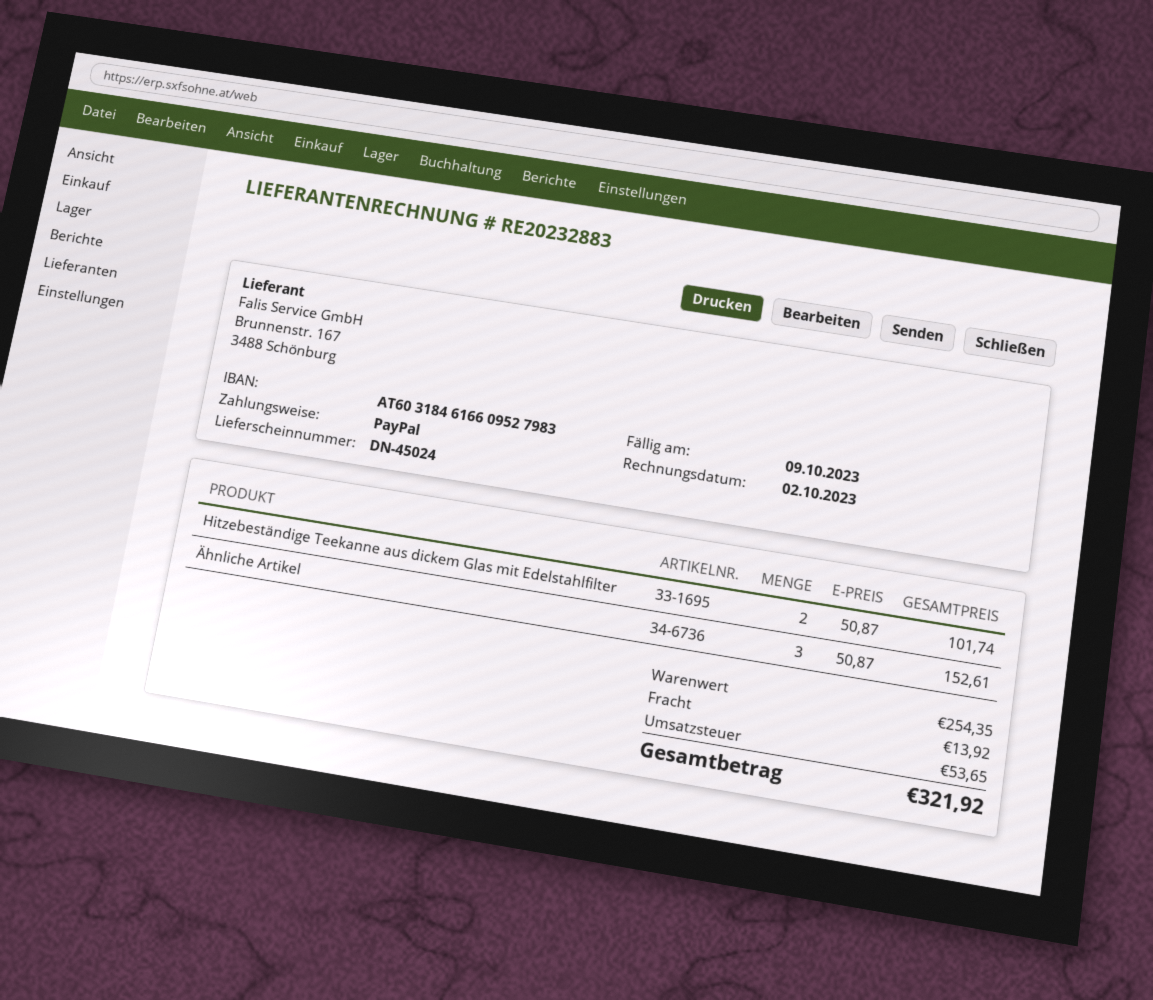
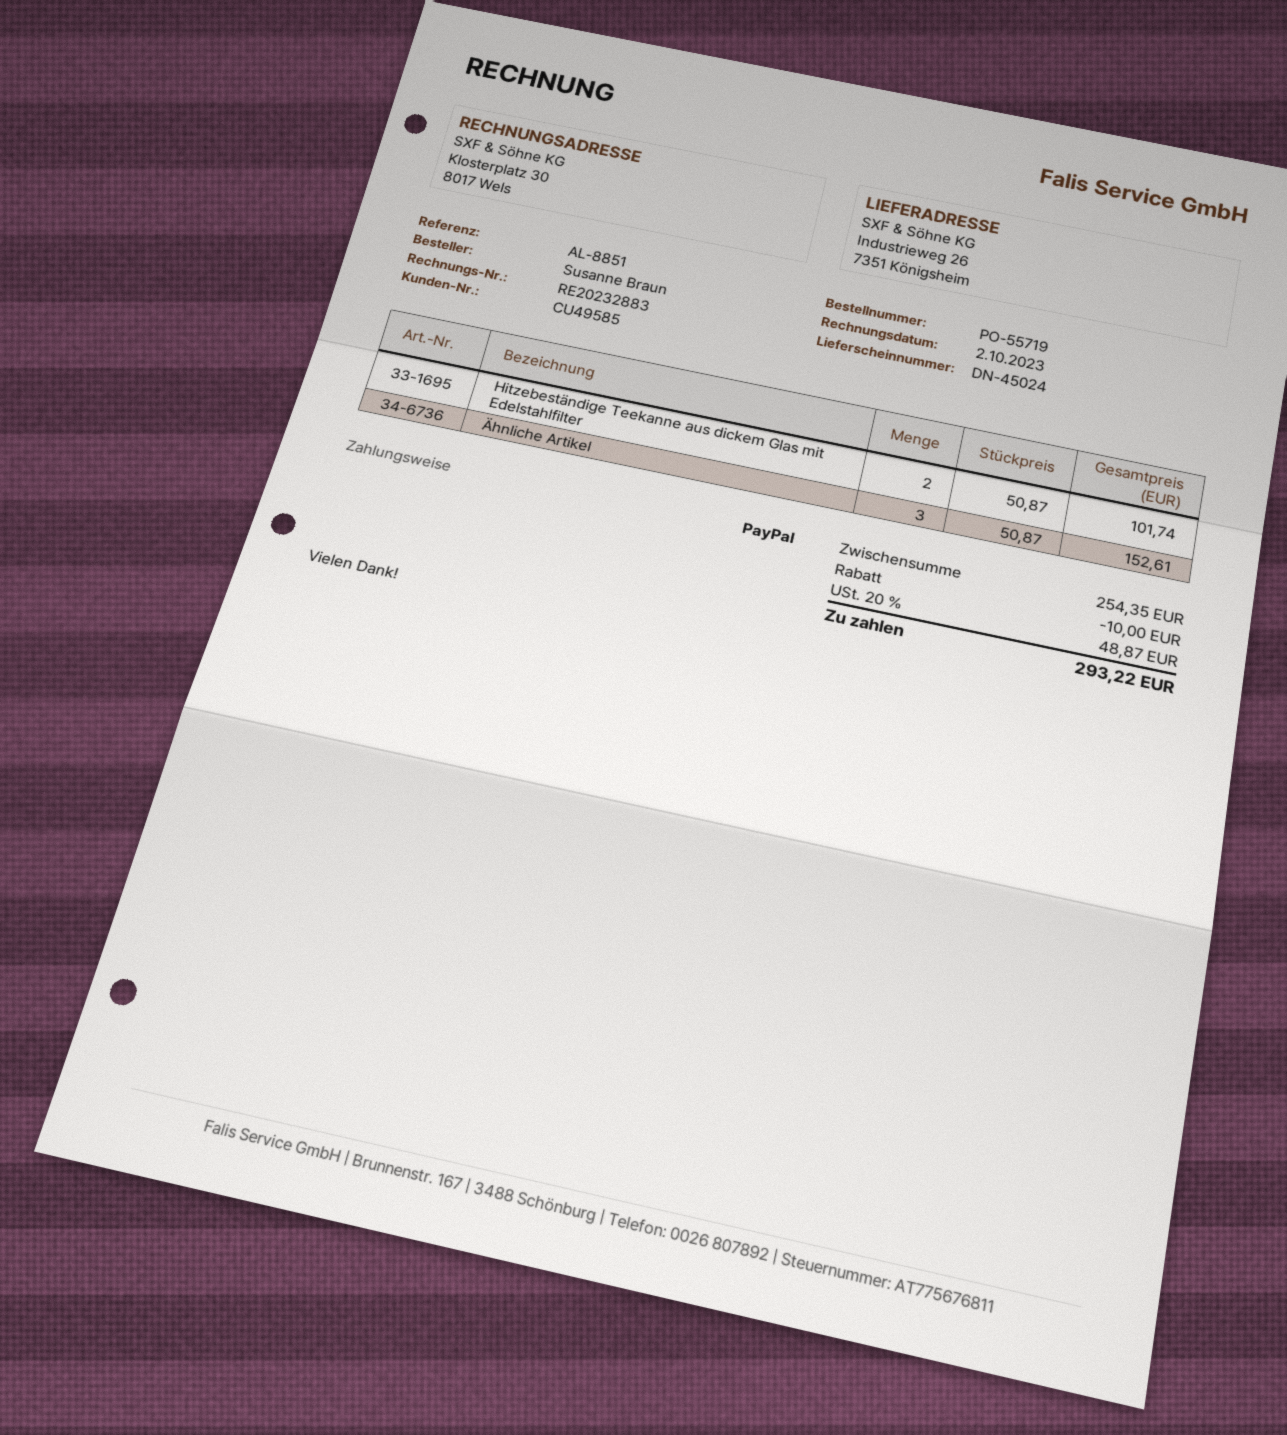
discount: none -> 10.00
shipping: 13.92 -> none
tax: 53.65 -> 48.87
total: 321.92 -> 293.22

